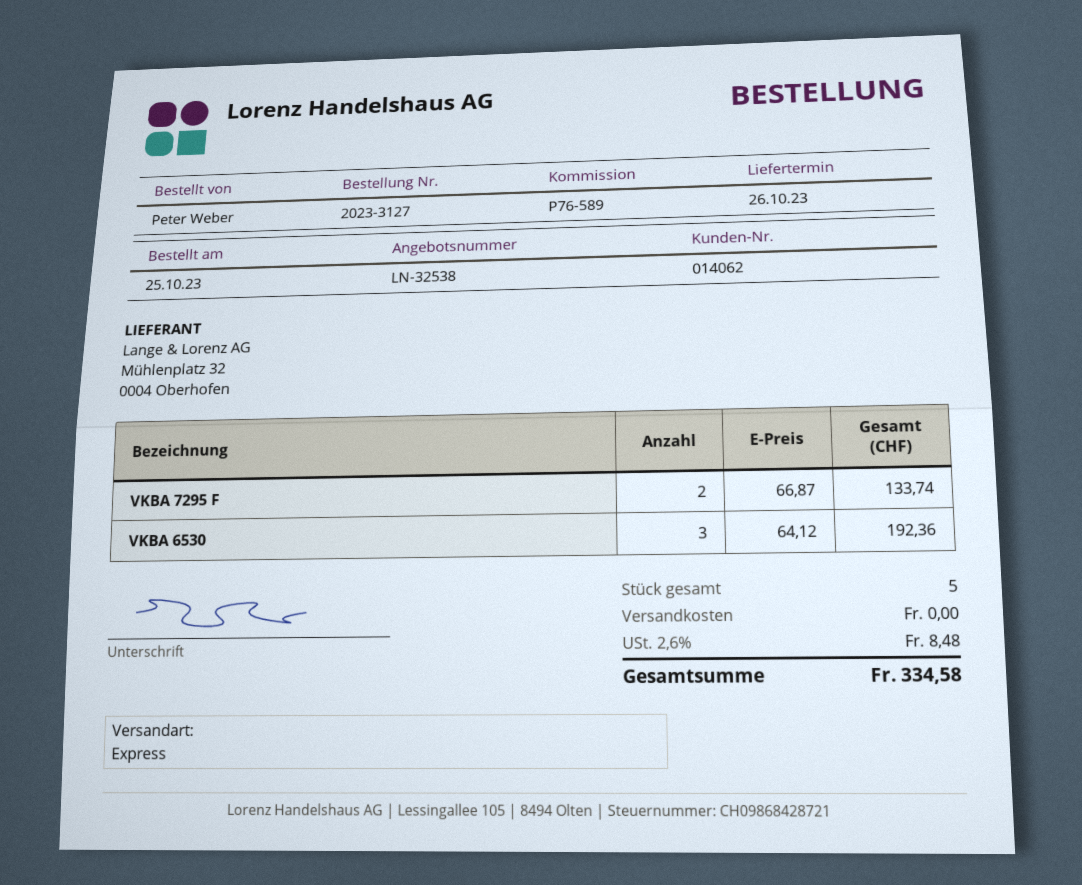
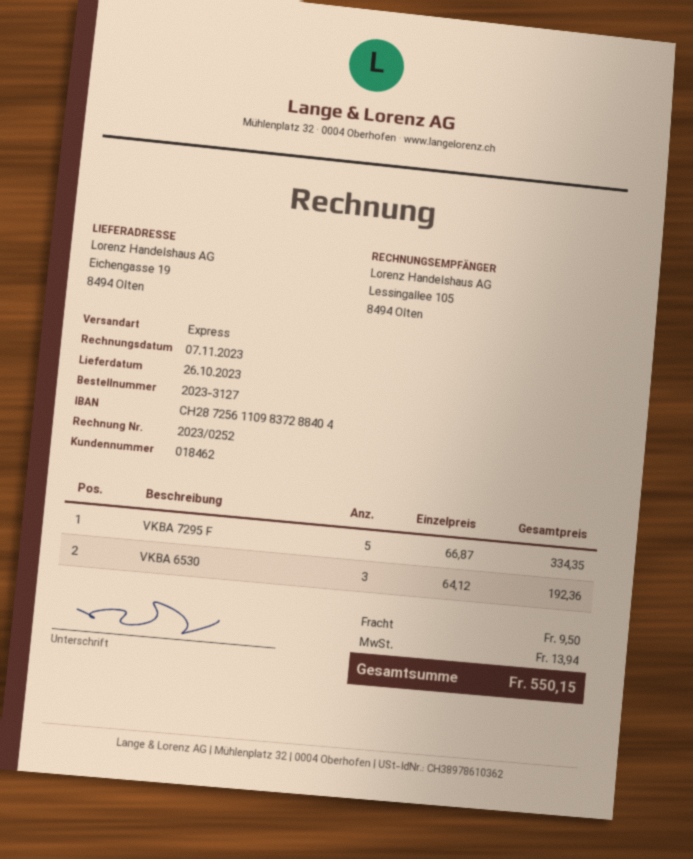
customer number: 014062 -> 018462
VKBA 7295 F: 2 x 66.87 = 133.74 -> 5 x 66.87 = 334.35
shipping: 0.00 -> 9.50
tax: 8.48 -> 13.94
total: 334.58 -> 550.15

